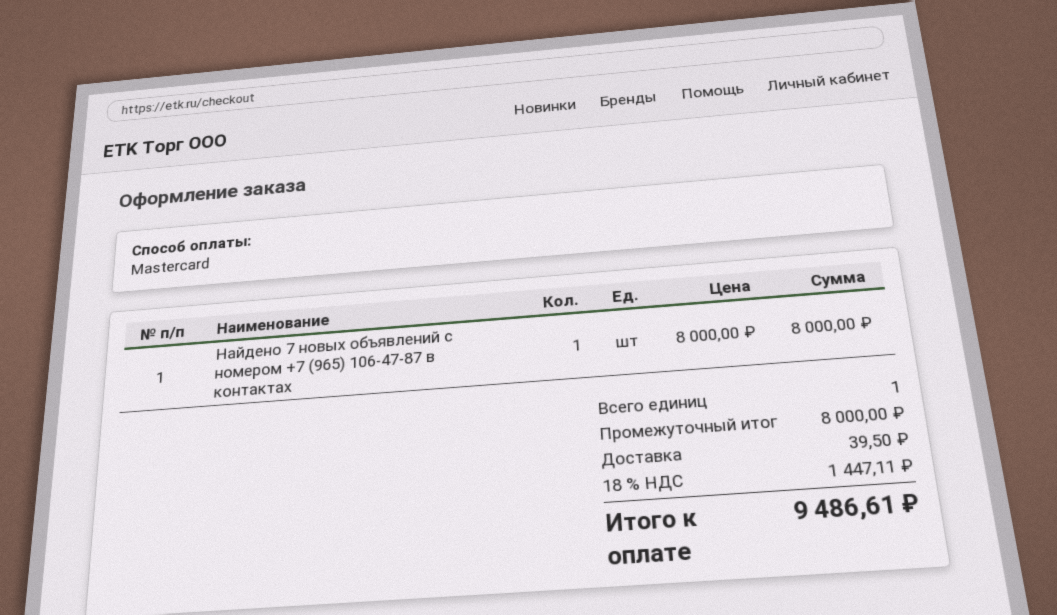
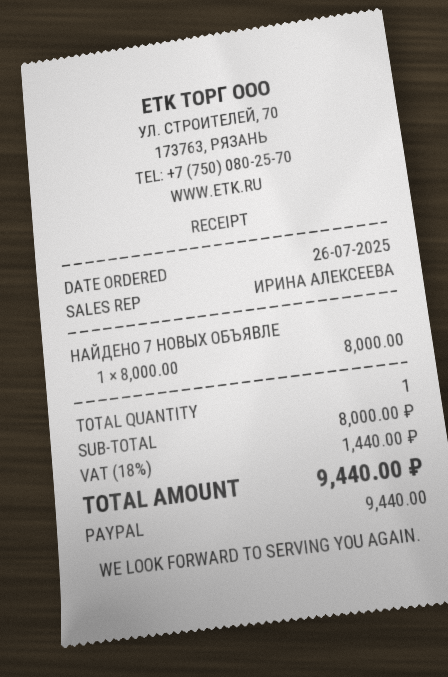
payment method: Mastercard -> PayPal
shipping: 39.50 -> none
tax: 18% = 1447.11 -> 18% = 1440.00
total: 9486.61 -> 9440.00

